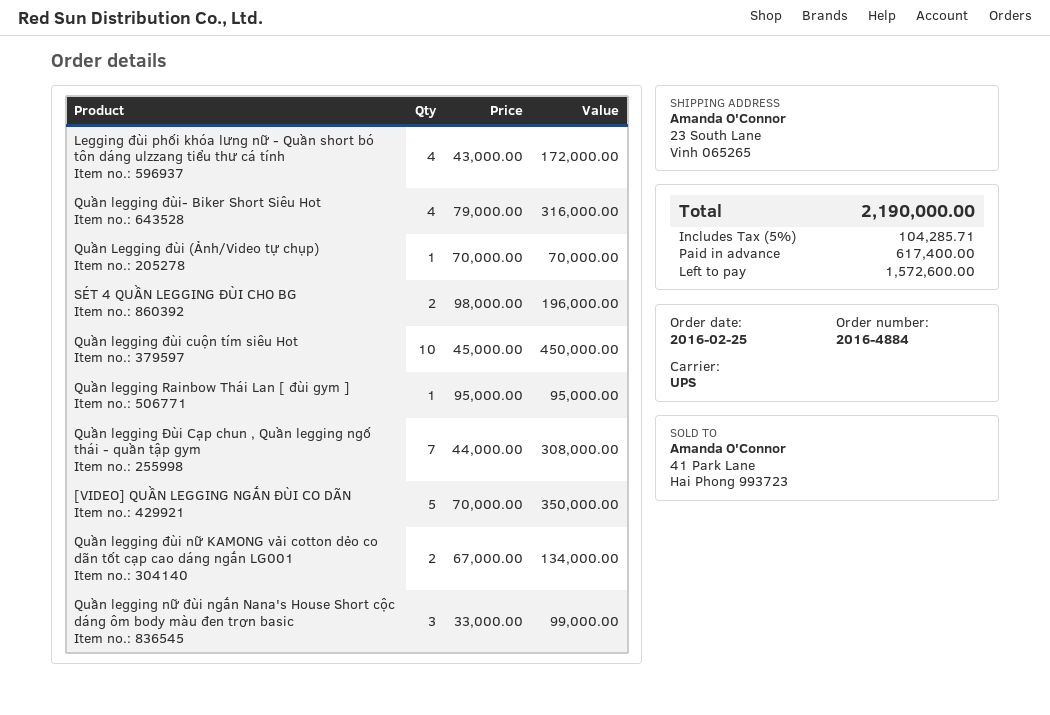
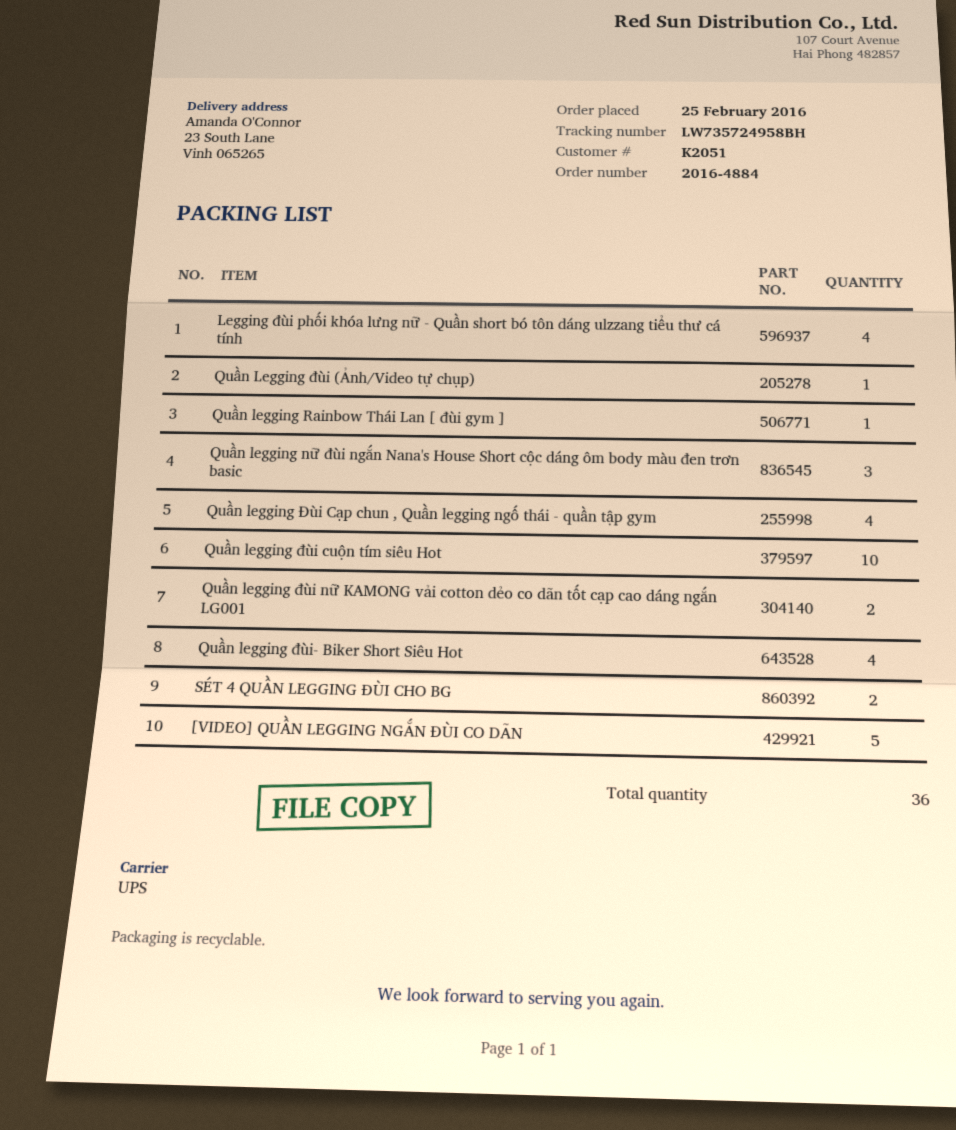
Quần legging Đùi Cạp chun , Quần legging ngố thái - quần tập gym: 7 -> 4

